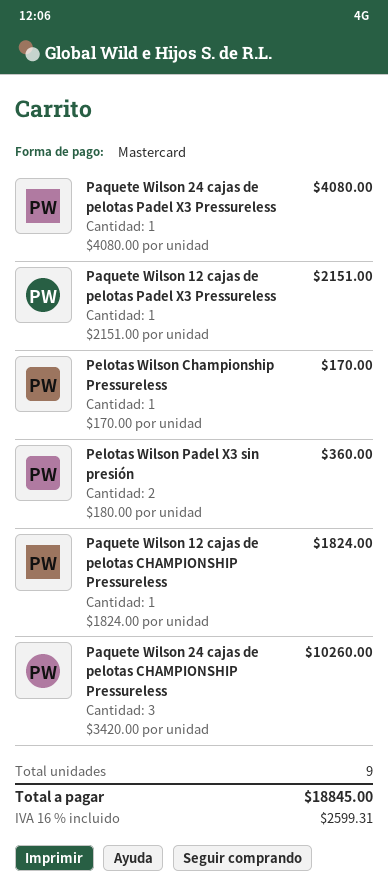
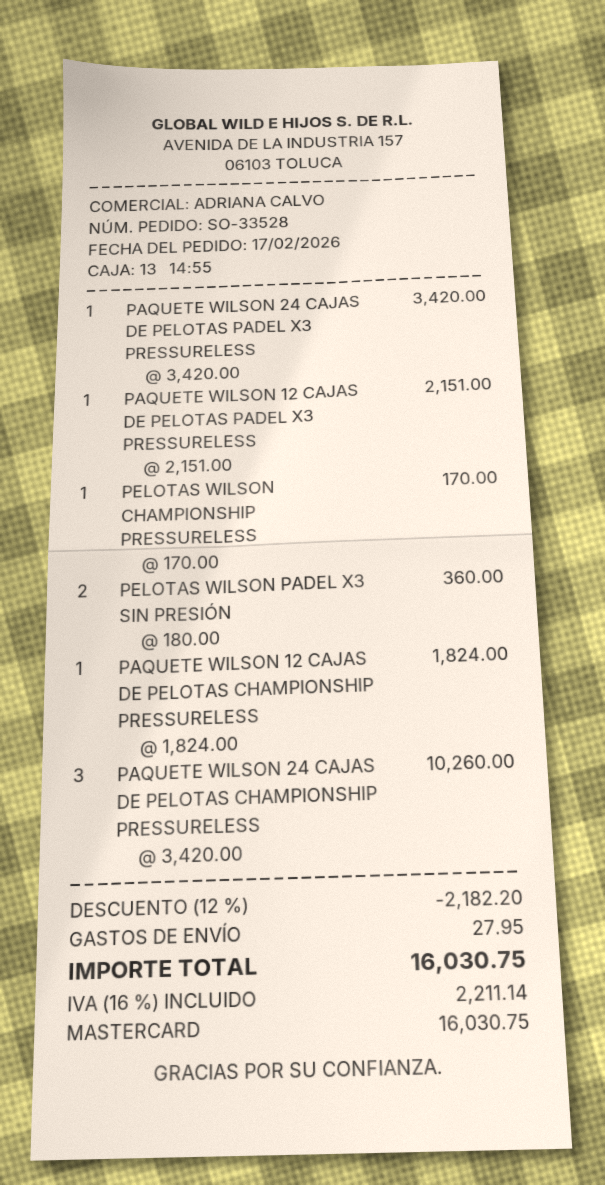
Paquete Wilson 24 cajas de pelotas Padel X3 Pressureless: 1 x 4080.00 = 4080.00 -> 1 x 3420.00 = 3420.00
discount: none -> 12% = 2182.20
shipping: none -> 27.95
tax: 16% = 2599.31 -> 16% = 2211.14
total: 18845.00 -> 16030.75

